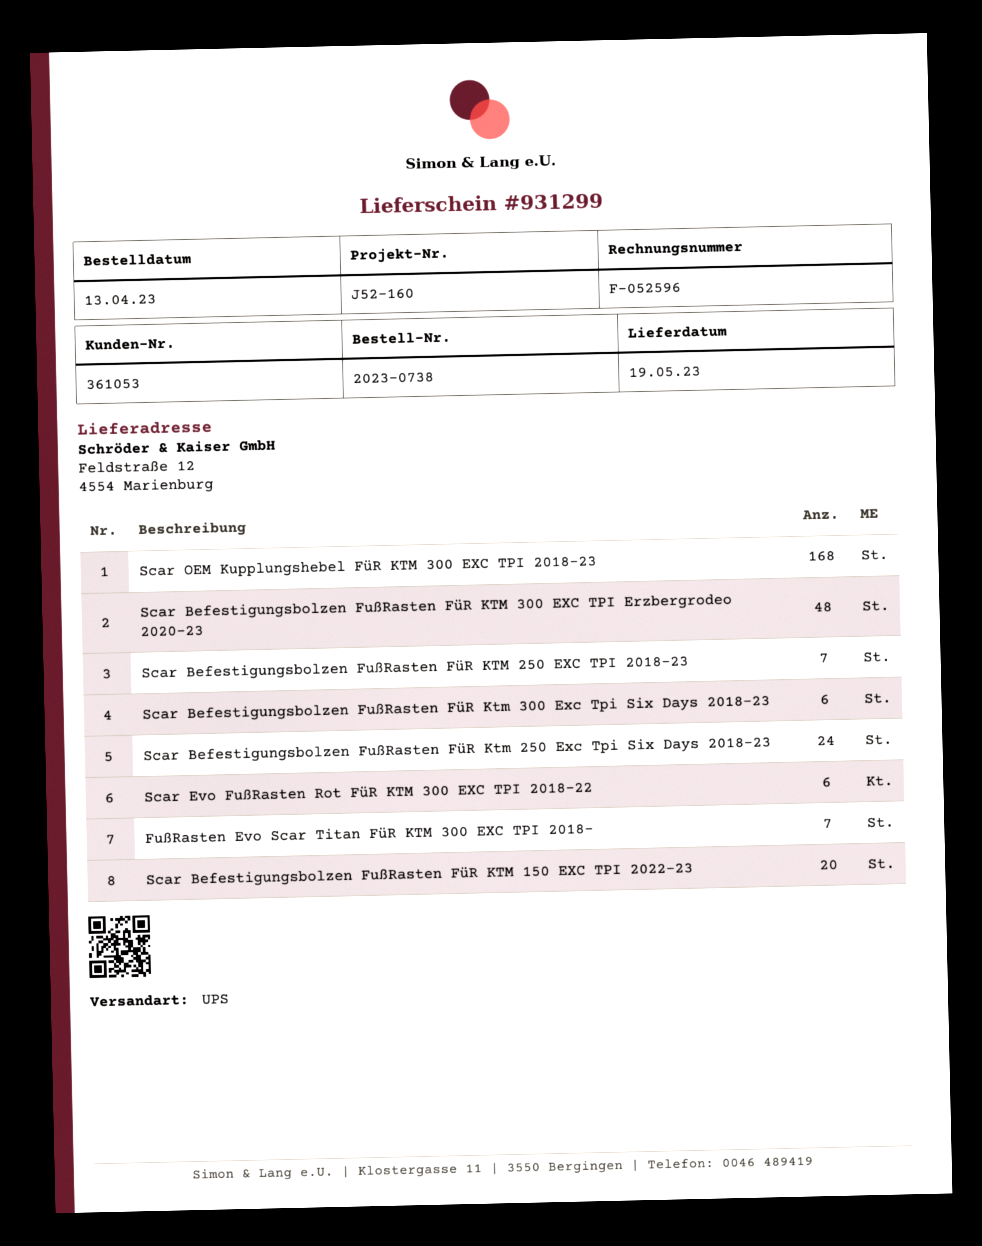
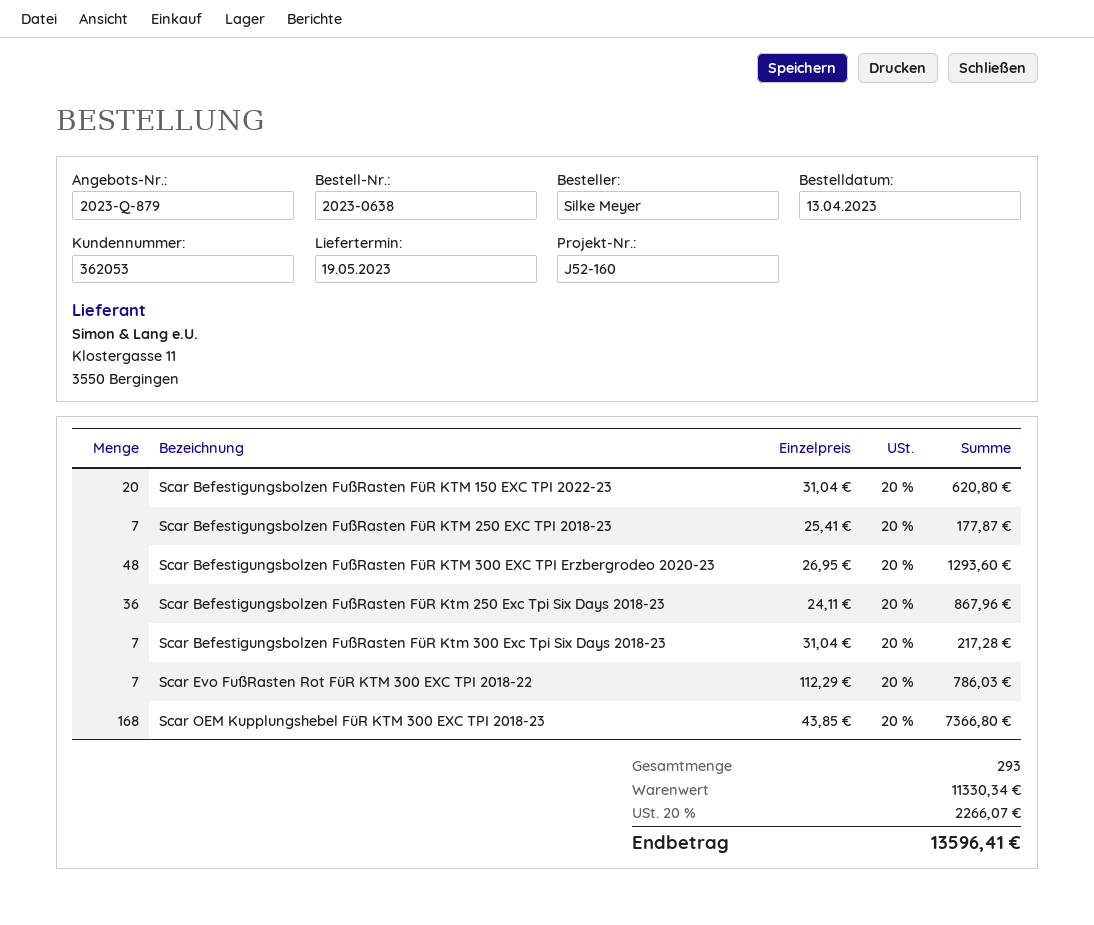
order number: 2023-0738 -> 2023-0638
customer number: 361053 -> 362053
Scar Befestigungsbolzen FußRasten FüR Ktm 300 Exc Tpi Six Days 2018-23: 6 -> 7
Scar Befestigungsbolzen FußRasten FüR Ktm 250 Exc Tpi Six Days 2018-23: 24 -> 36
Scar Evo FußRasten Rot FüR KTM 300 EXC TPI 2018-22: 6 -> 7
FußRasten Evo Scar Titan FüR KTM 300 EXC TPI 2018-: 7 -> none

